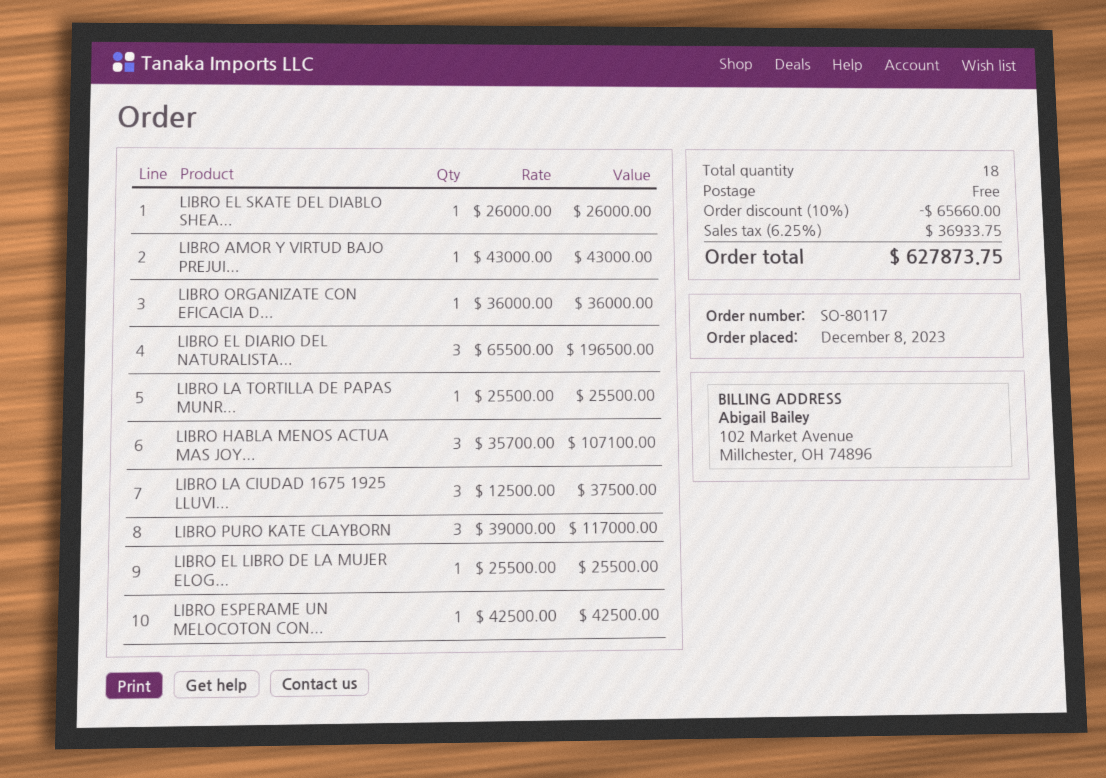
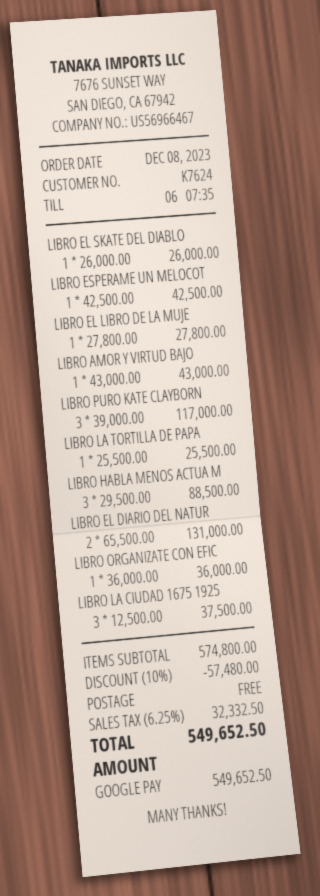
LIBRO EL DIARIO DEL NATURALISTA...: 3 x 65500.00 = 196500.00 -> 2 x 65500.00 = 131000.00
LIBRO HABLA MENOS ACTUA MAS JOY...: 3 x 35700.00 = 107100.00 -> 3 x 29500.00 = 88500.00
LIBRO EL LIBRO DE LA MUJER ELOG...: 1 x 25500.00 = 25500.00 -> 1 x 27800.00 = 27800.00
discount: 10% = 65660.00 -> 10% = 57480.00
tax: 6.25% = 36933.75 -> 6.25% = 32332.50
total: 627873.75 -> 549652.50

